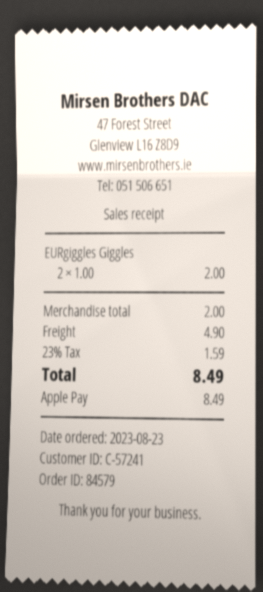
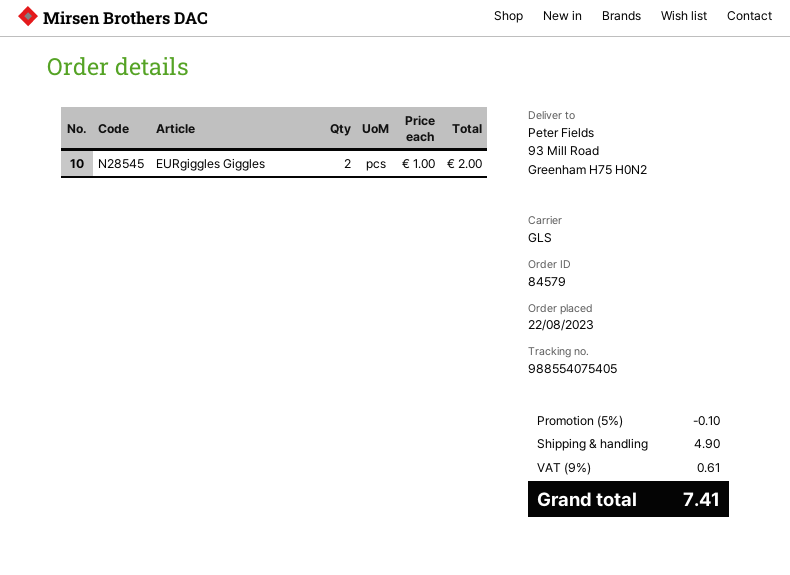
order date: 2023-08-23 -> 2023-08-22
discount: none -> 5% = 0.10
tax: 23% = 1.59 -> 9% = 0.61
total: 8.49 -> 7.41

